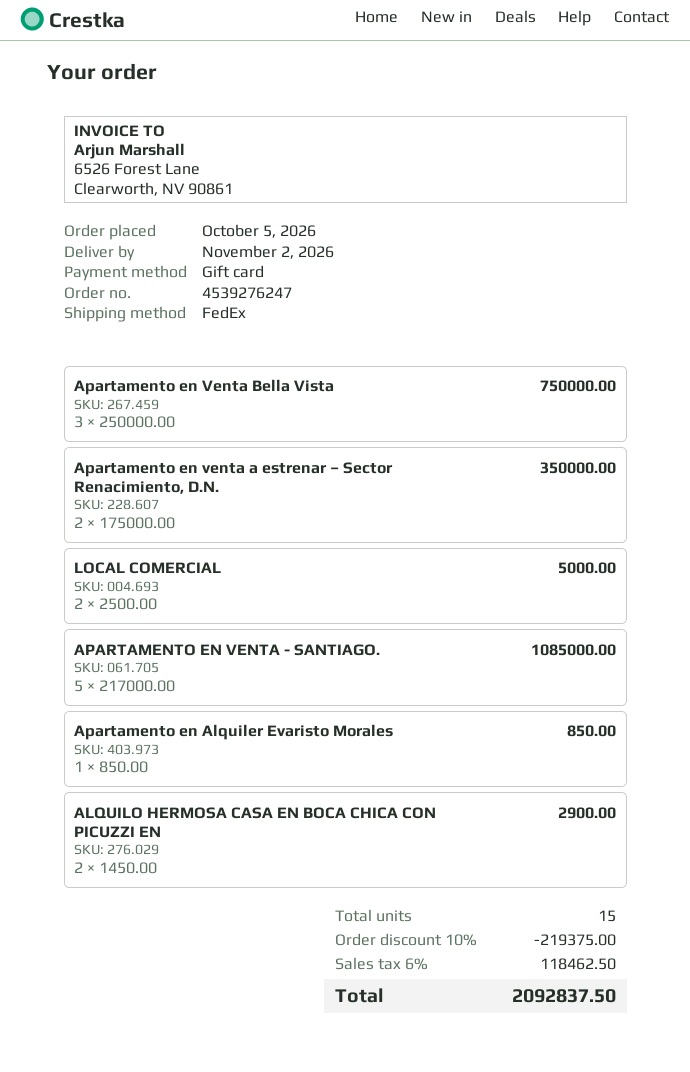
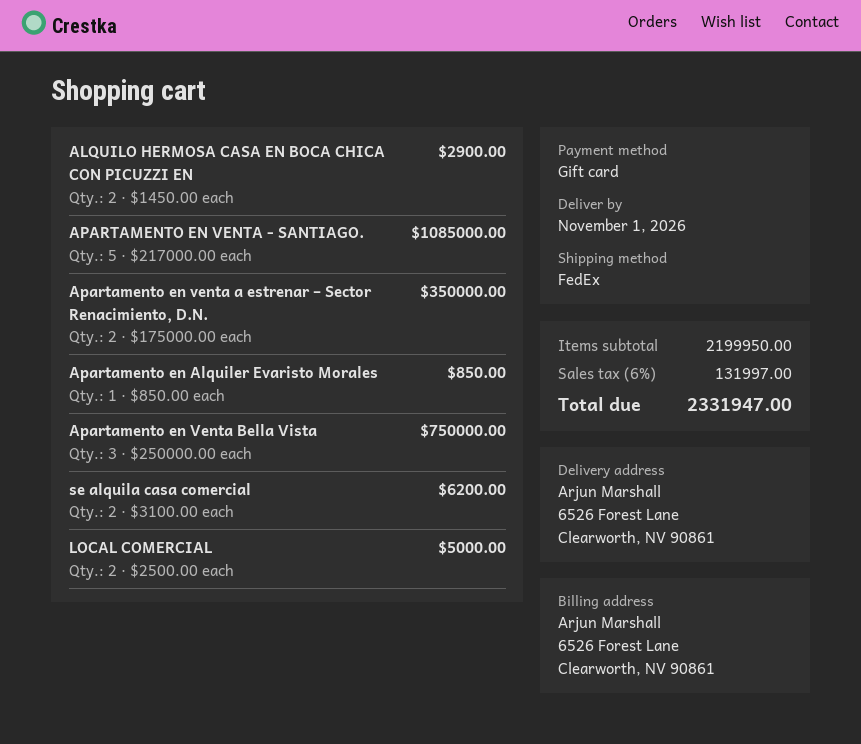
delivery date: 2026-11-02 -> 2026-11-01
se alquila casa comercial: none -> 2 x 3100.00 = 6200.00
discount: 10% = 219375.00 -> none
tax: 6% = 118462.50 -> 6% = 131997.00
total: 2092837.50 -> 2331947.00

